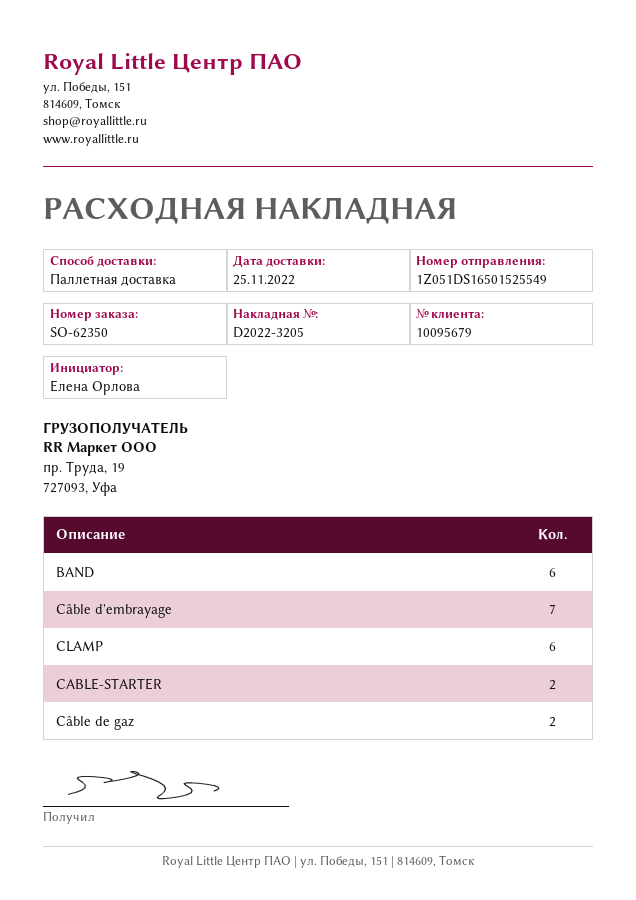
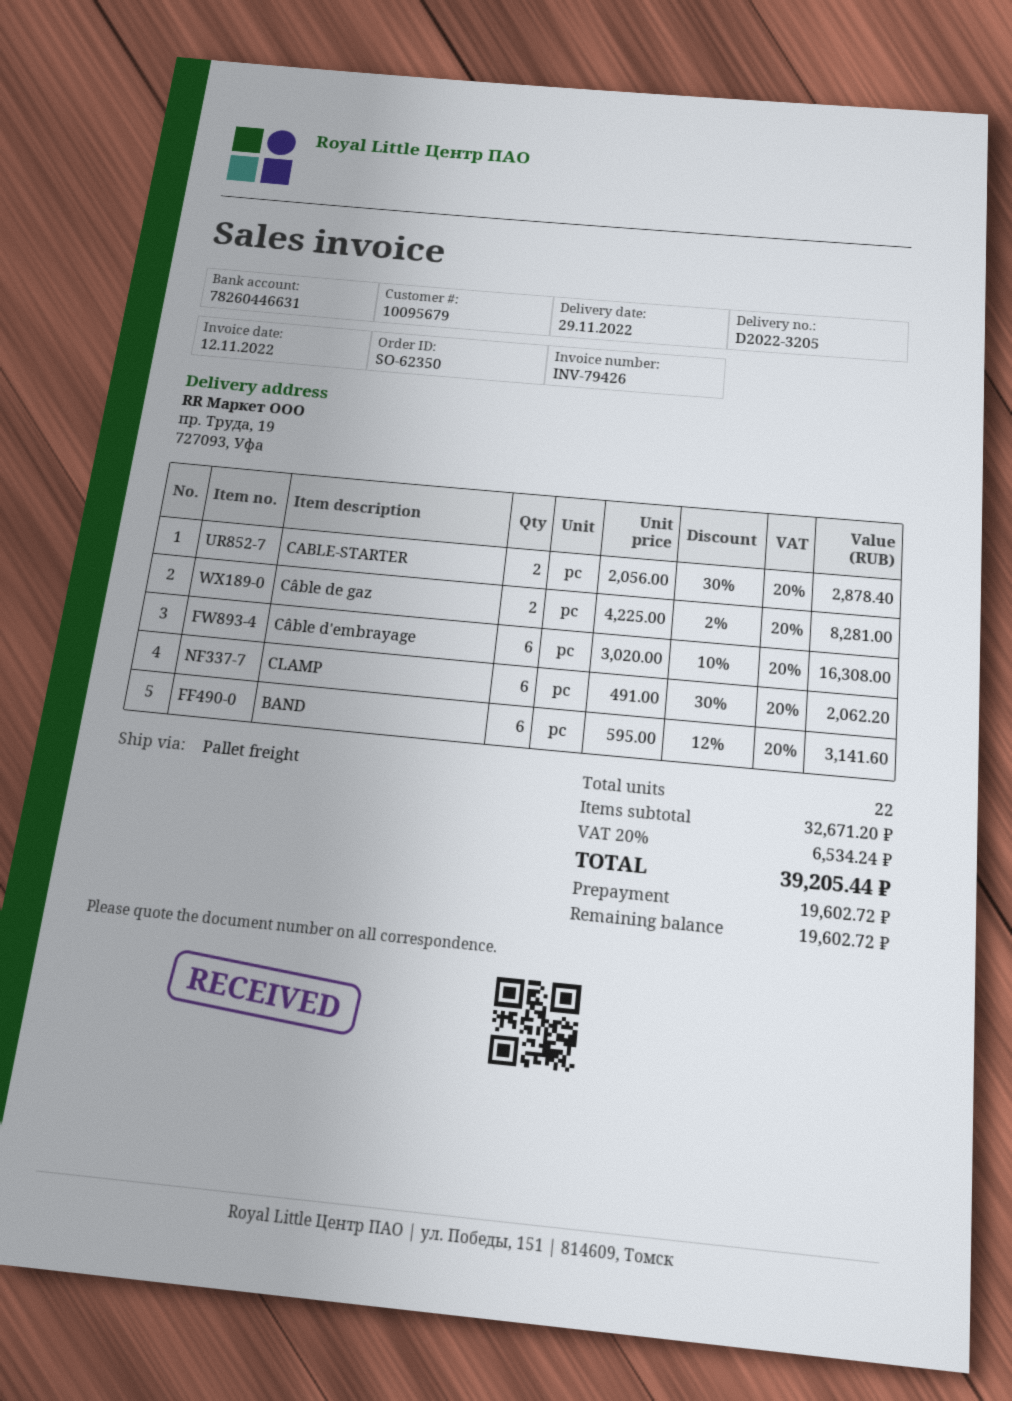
delivery date: 2022-11-25 -> 2022-11-29
Câble d'embrayage: 7 -> 6

